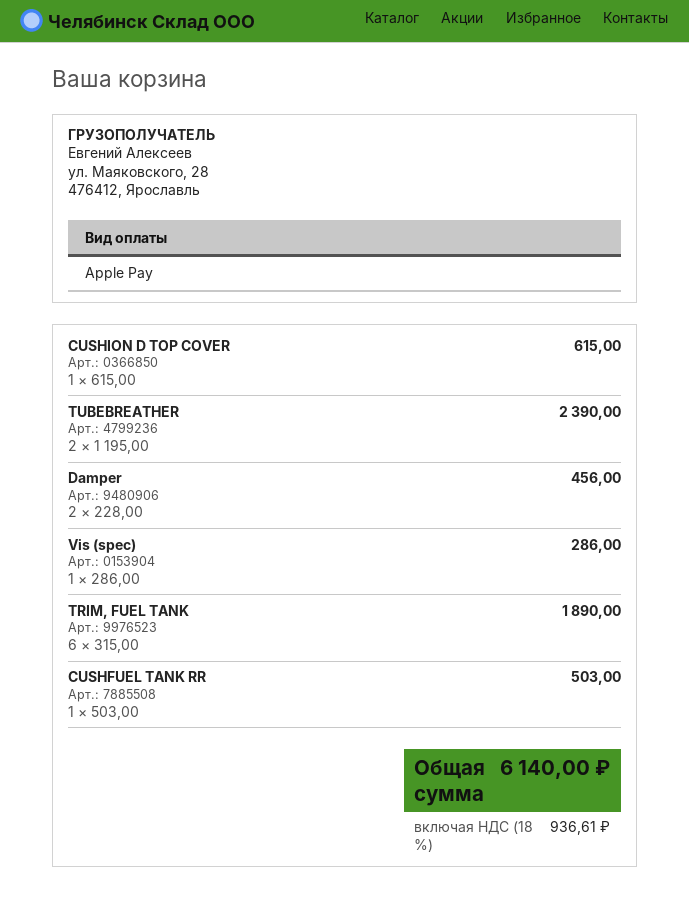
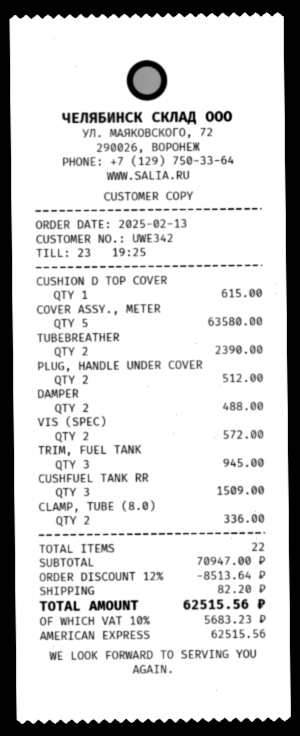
payment method: Apple Pay -> American Express
Damper: 2 for 456.00 -> 2 for 488.00
Vis (spec): 1 for 286.00 -> 2 for 572.00
TRIM, FUEL TANK: 6 for 1890.00 -> 3 for 945.00
CUSHFUEL TANK RR: 1 for 503.00 -> 3 for 1509.00
COVER ASSY., METER: none -> 5 for 63580.00
PLUG, HANDLE UNDER COVER: none -> 2 for 512.00
CLAMP, TUBE (8.0): none -> 2 for 336.00
discount: none -> 12% = 8513.64
shipping: none -> 82.20
tax: 18% = 936.61 -> 10% = 5683.23
total: 6140.00 -> 62515.56

